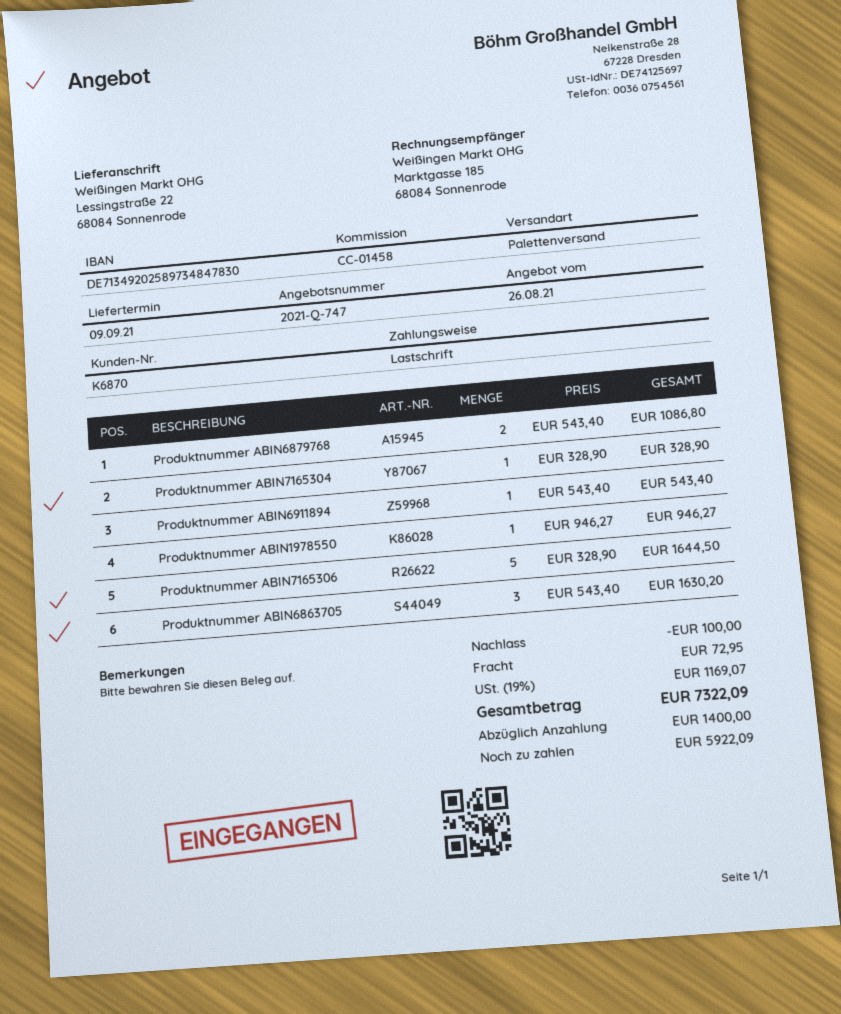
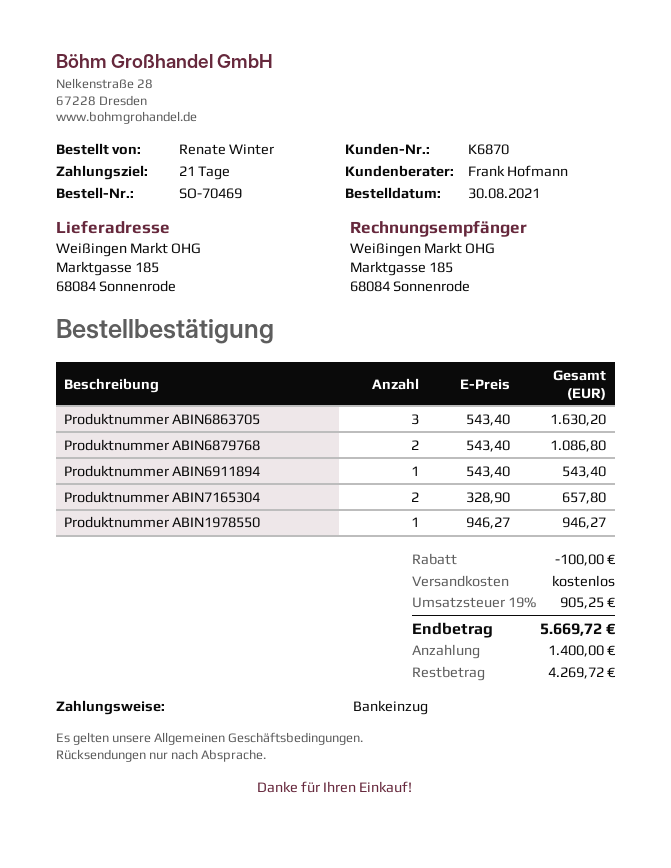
ship to: Lessingstraße 22, 68084 Sonnenrode -> Marktgasse 185, 68084 Sonnenrode
Produktnummer ABIN7165304: 1 x 328.90 = 328.90 -> 2 x 328.90 = 657.80
Produktnummer ABIN7165306: 5 x 328.90 = 1644.50 -> none
shipping: 72.95 -> 0.00
tax: 19% = 1169.07 -> 19% = 905.25
total: 7322.09 -> 5669.72
balance: 5922.09 -> 4269.72

